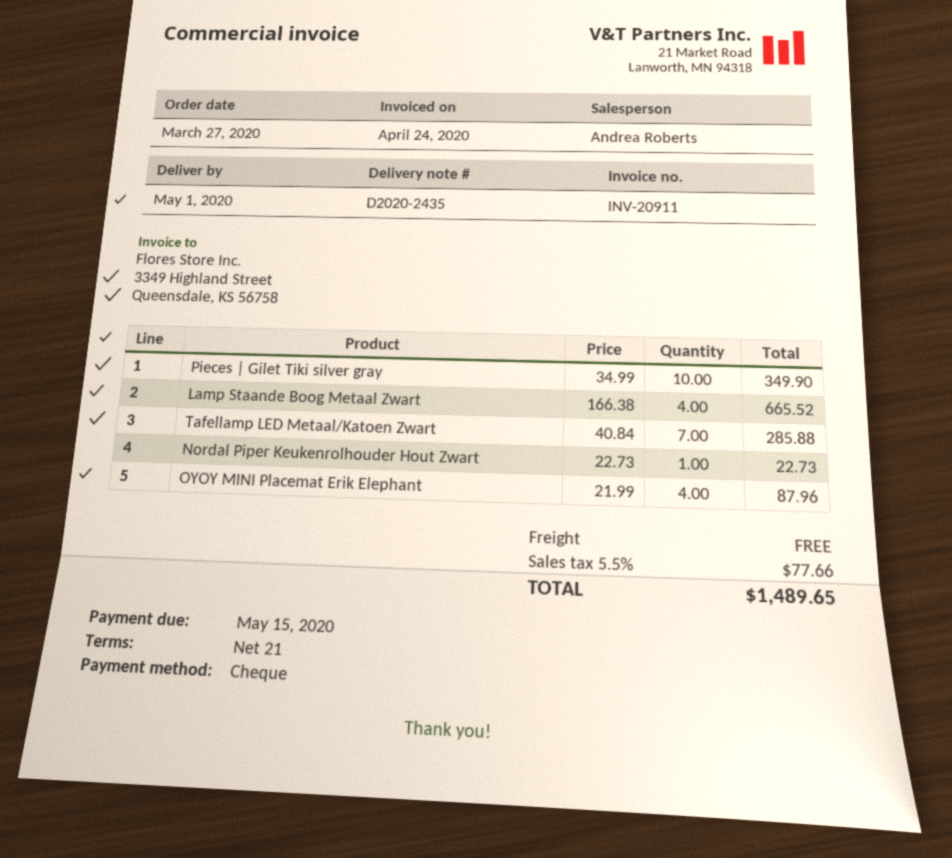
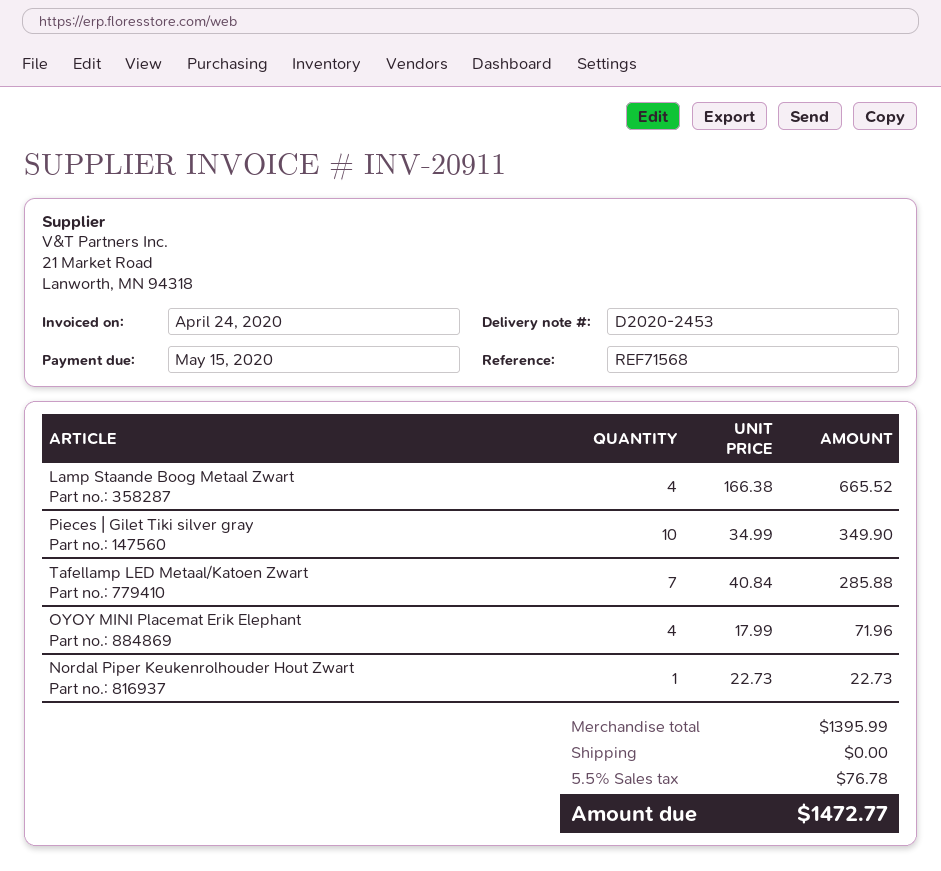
delivery note number: D2020-2435 -> D2020-2453
OYOY MINI Placemat Erik Elephant: 4 x 21.99 = 87.96 -> 4 x 17.99 = 71.96
tax: 5.5% = 77.66 -> 5.5% = 76.78
total: 1489.65 -> 1472.77

